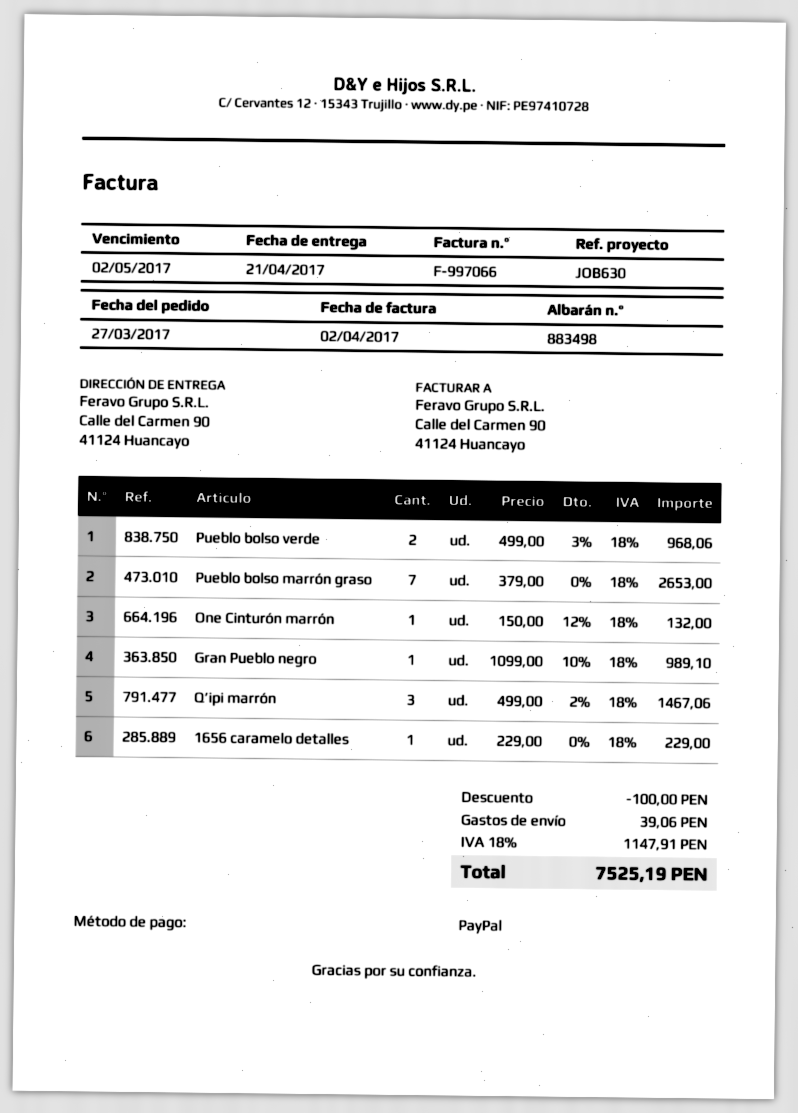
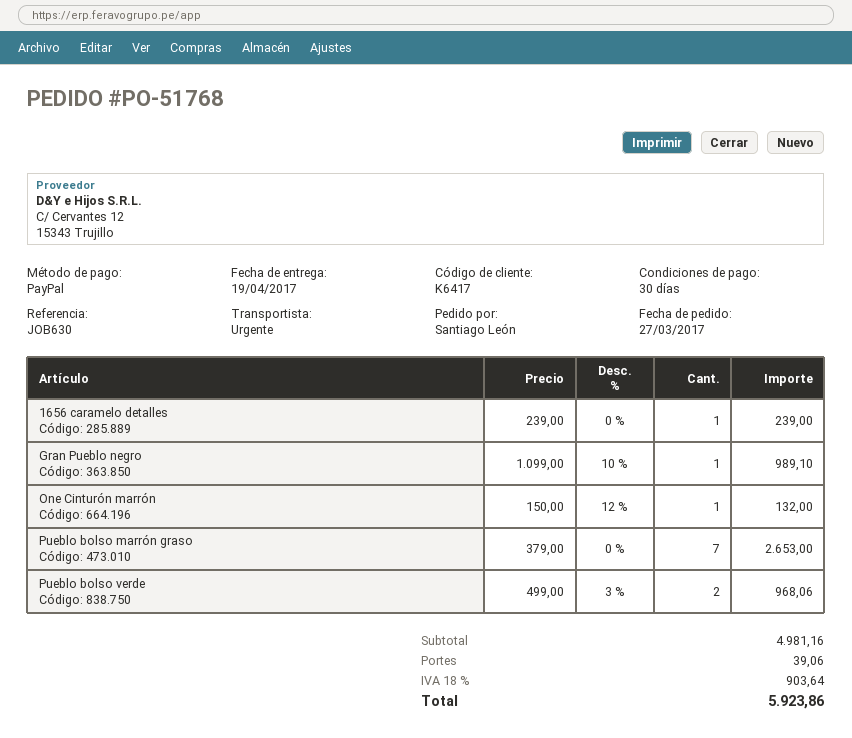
delivery date: 2017-04-21 -> 2017-04-19
Q’ipi marrón: 3 x 499.00 - 2% = 1467.06 -> none
1656 caramelo detalles: 1 x 229.00 = 229.00 -> 1 x 239.00 = 239.00
discount: 100.00 -> none
tax: 18% = 1147.91 -> 18% = 903.64
total: 7525.19 -> 5923.86

